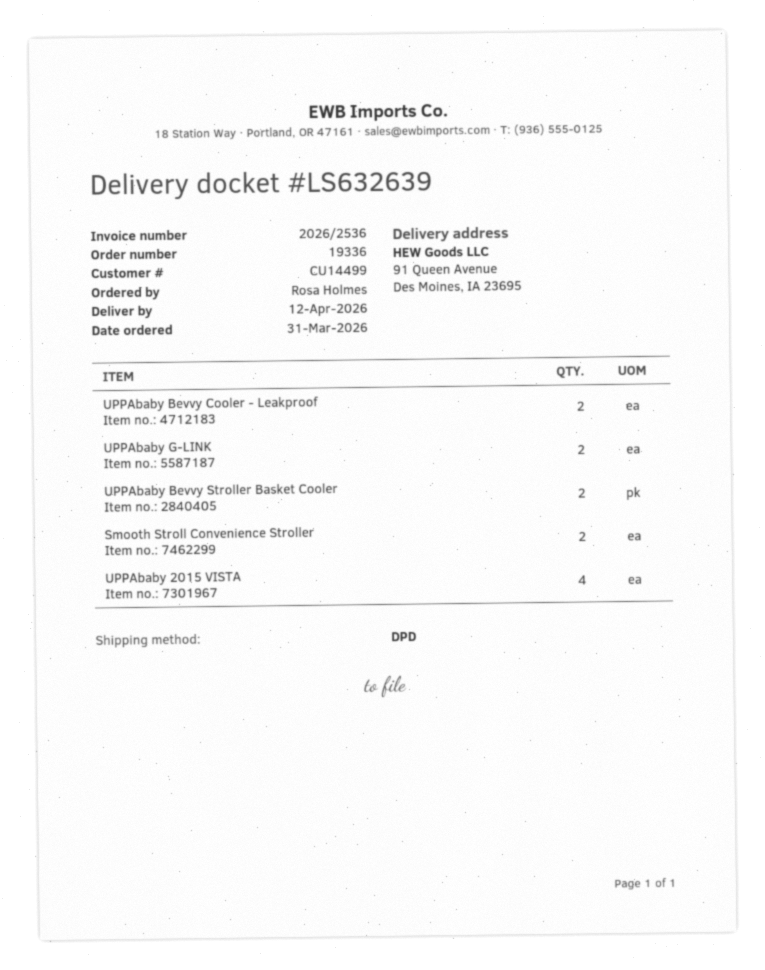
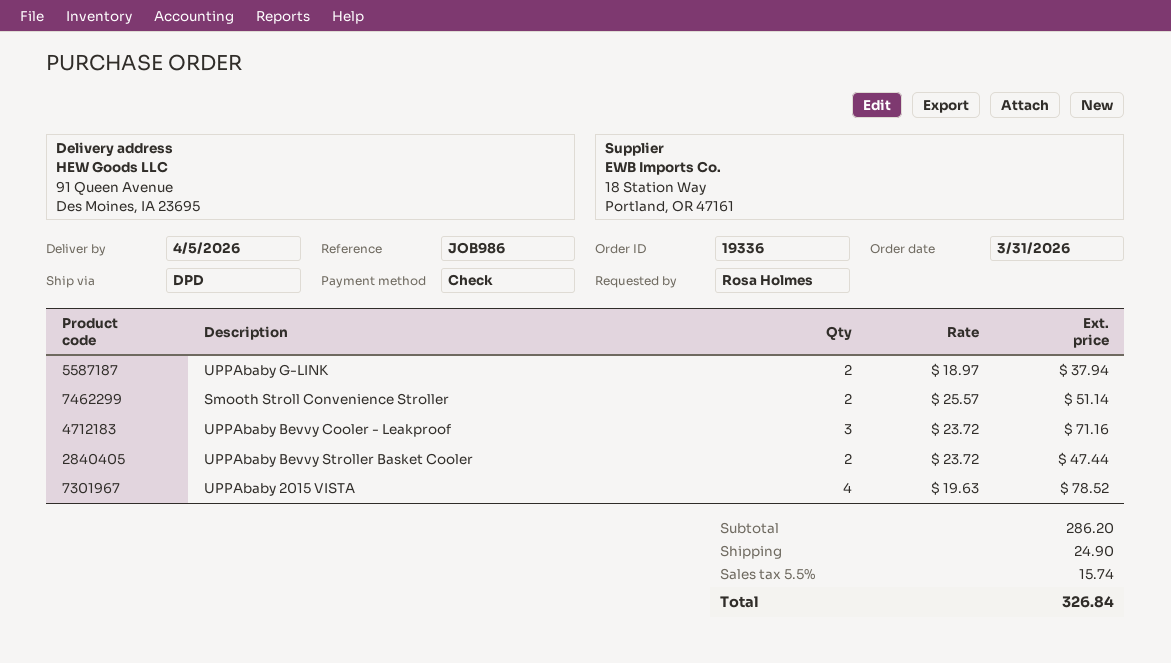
delivery date: 2026-04-12 -> 2026-04-05
UPPAbaby Bevvy Cooler - Leakproof: 2 -> 3

